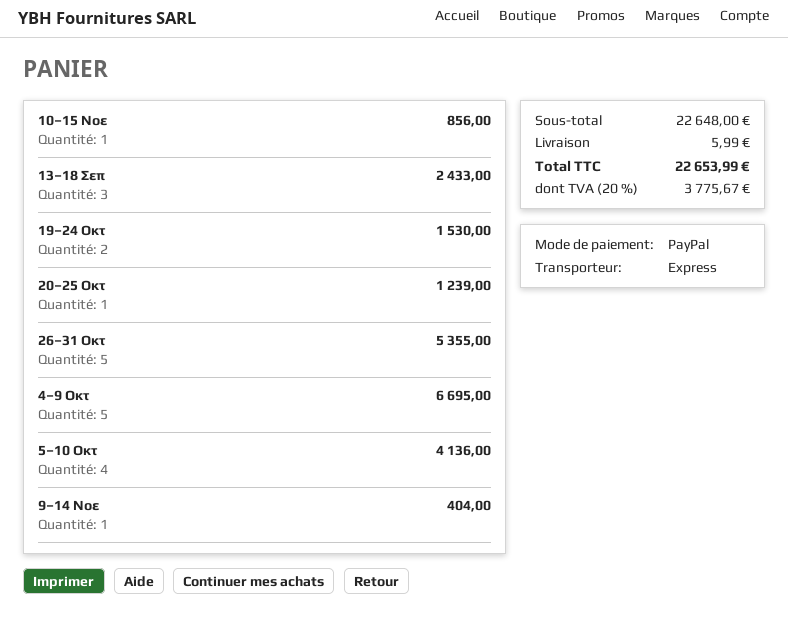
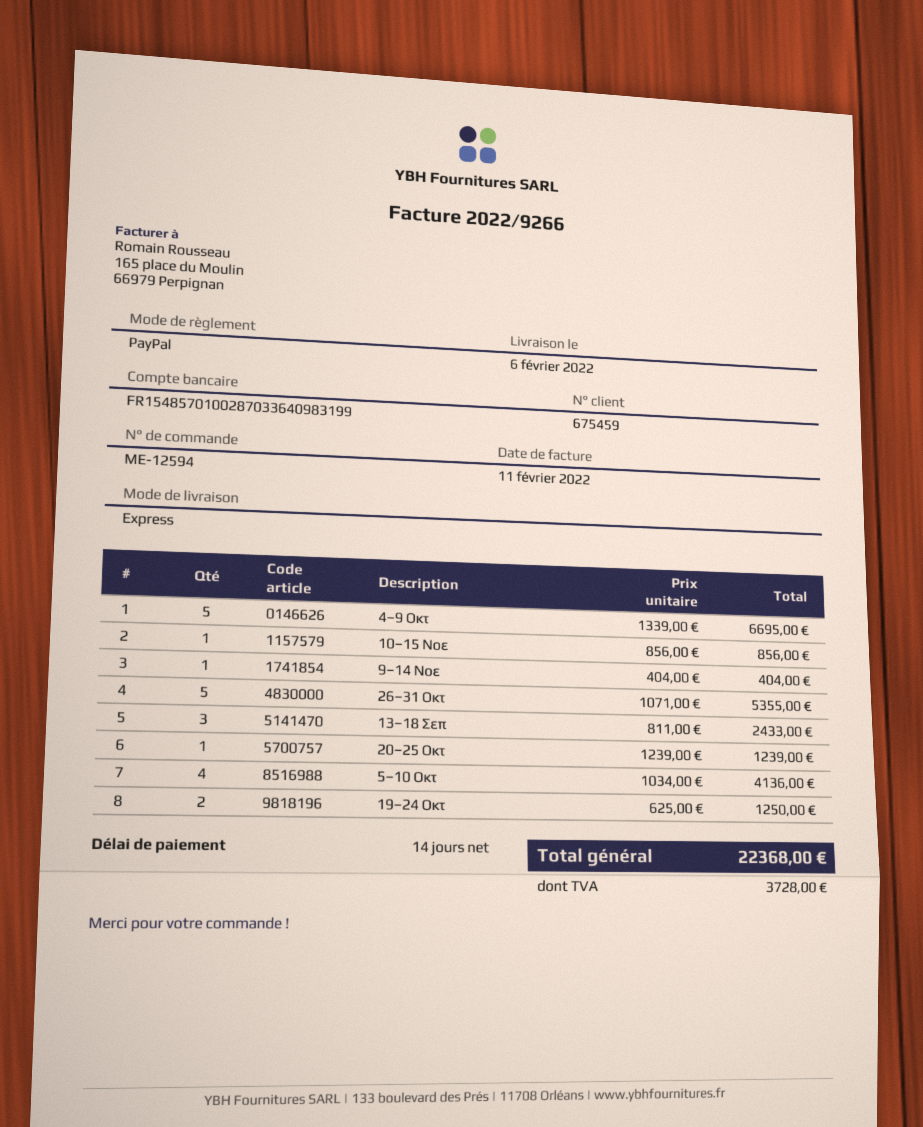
19–24 Οκτ: 2 for 1530.00 -> 2 for 1250.00
shipping: 5.99 -> none
tax: 3775.67 -> 3728.00
total: 22653.99 -> 22368.00

